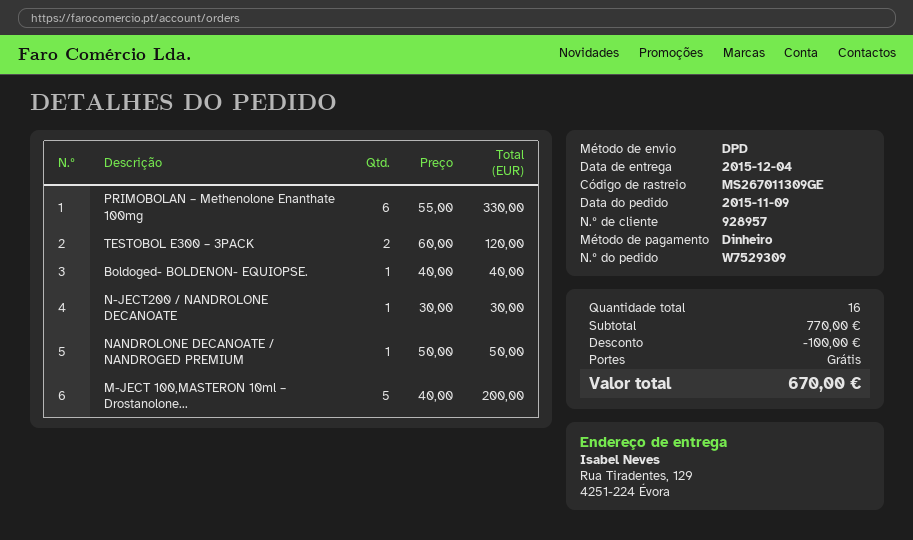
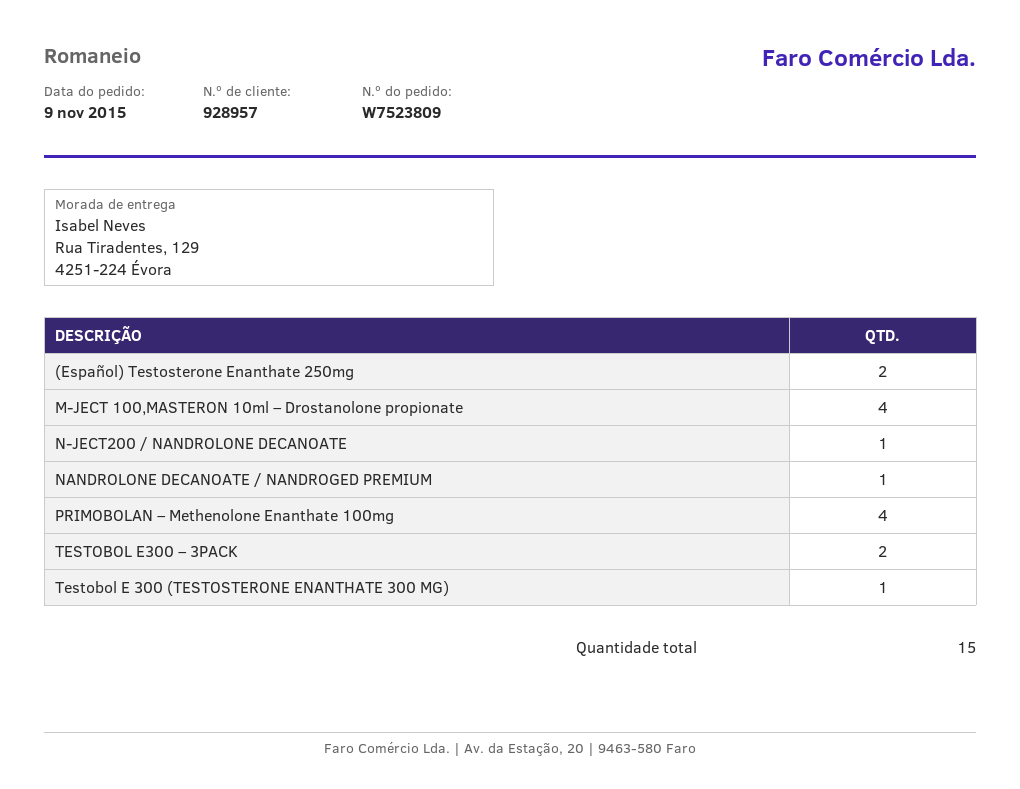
order number: W7529309 -> W7523809
PRIMOBOLAN – Methenolone Enanthate 100mg: 6 -> 4
Boldoged- BOLDENON- EQUIOPSE.: 1 -> none
M-JECT 100,MASTERON 10ml – Drostanolone...: 5 -> 4
(Español) Testosterone Enanthate 250mg: none -> 2
Testobol E 300 (TESTOSTERONE ENANTHATE 300 MG): none -> 1
total quantity: 16 -> 15

